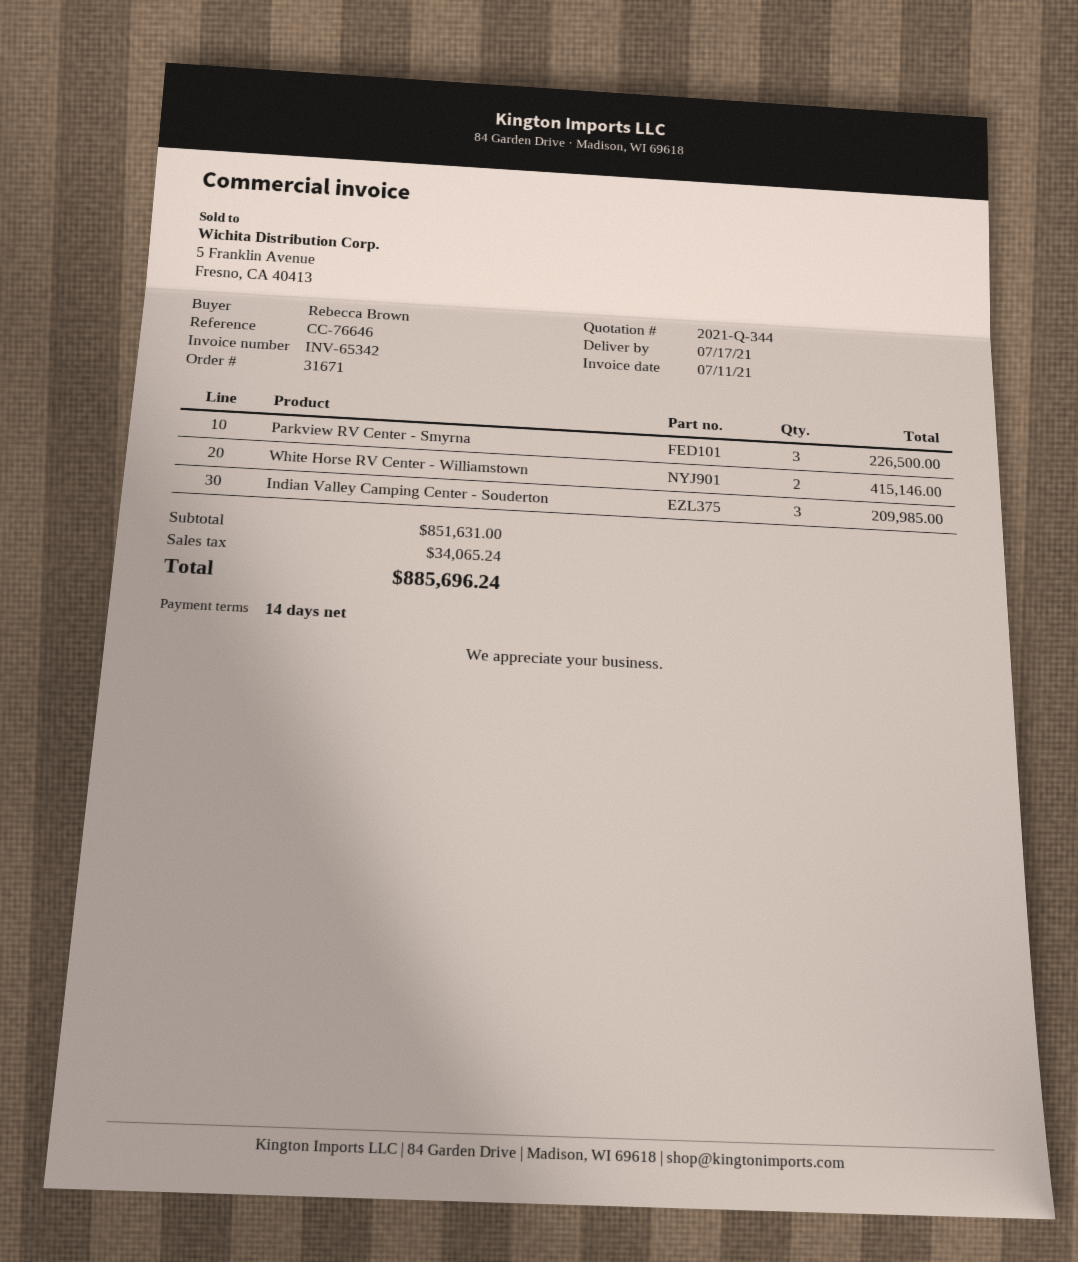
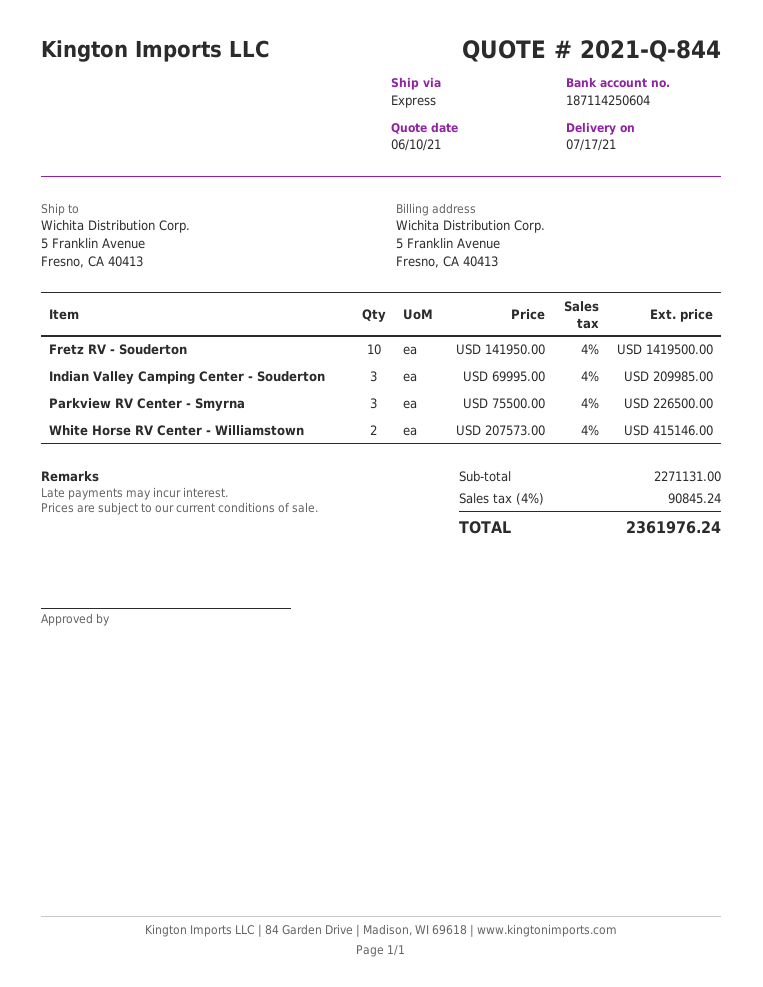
quote number: 2021-Q-344 -> 2021-Q-844
Fretz RV - Souderton: none -> 10 for 1419500.00
subtotal: 851631.00 -> 2271131.00
tax: 34065.24 -> 90845.24
total: 885696.24 -> 2361976.24

